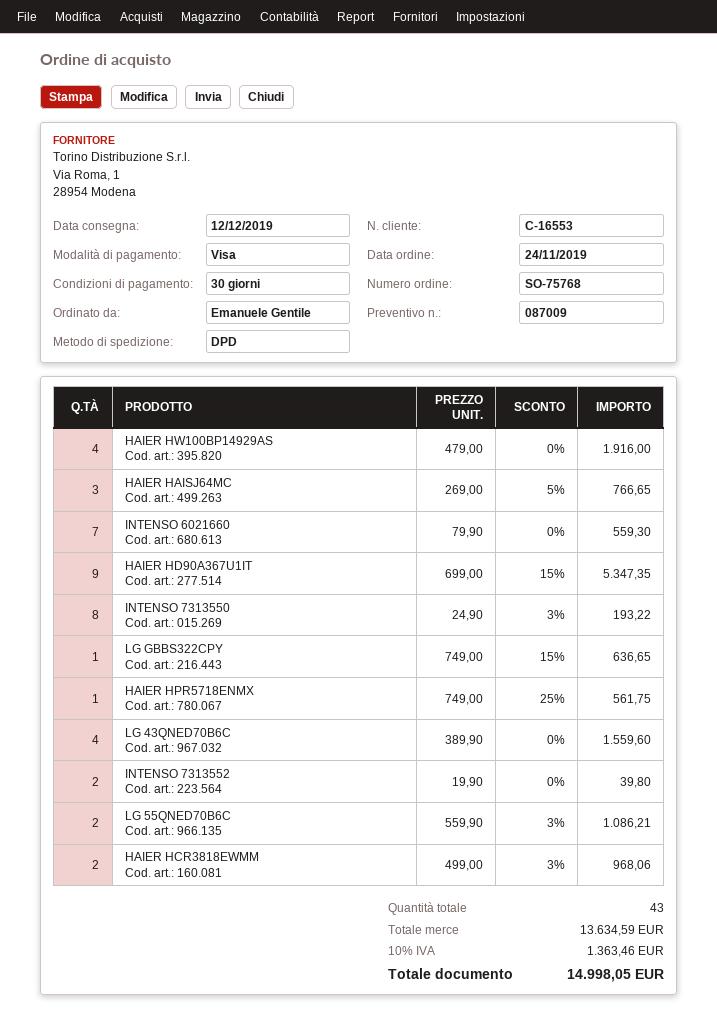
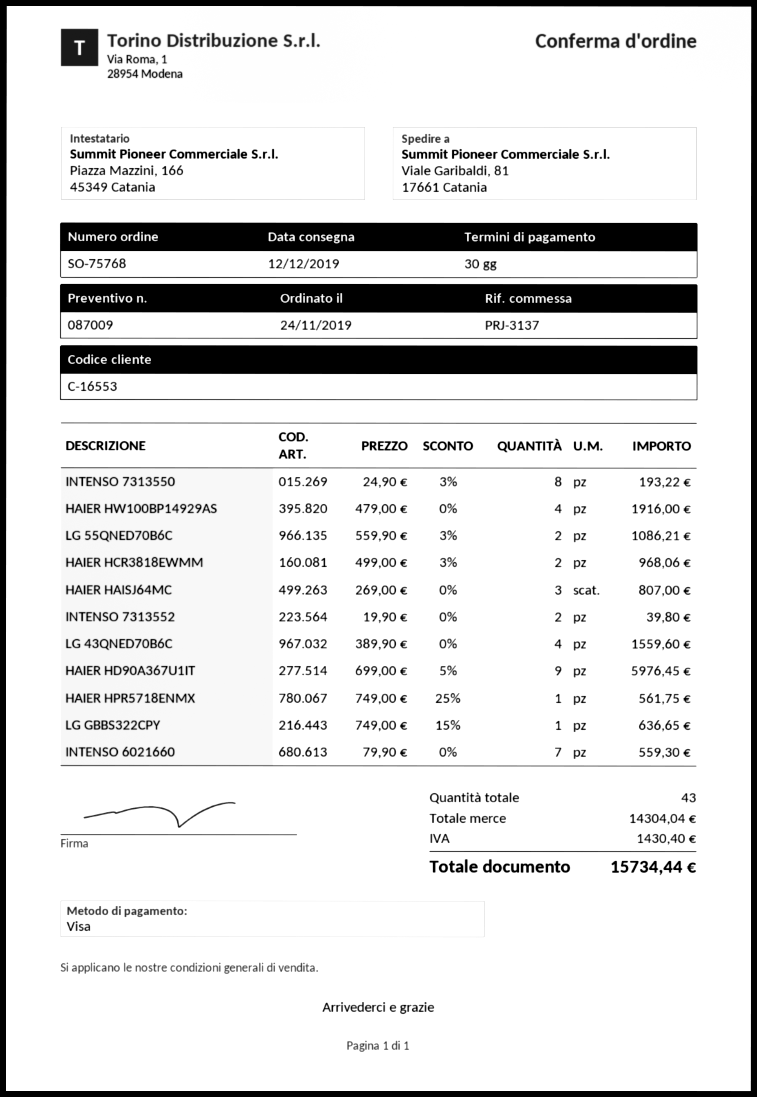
HAIER HAISJ64MC: 3 x 269.00 - 5% = 766.65 -> 3 x 269.00 = 807.00
HAIER HD90A367U1IT: 9 x 699.00 - 15% = 5347.35 -> 9 x 699.00 - 5% = 5976.45
subtotal: 13634.59 -> 14304.04
tax: 1363.46 -> 1430.40
total: 14998.05 -> 15734.44

